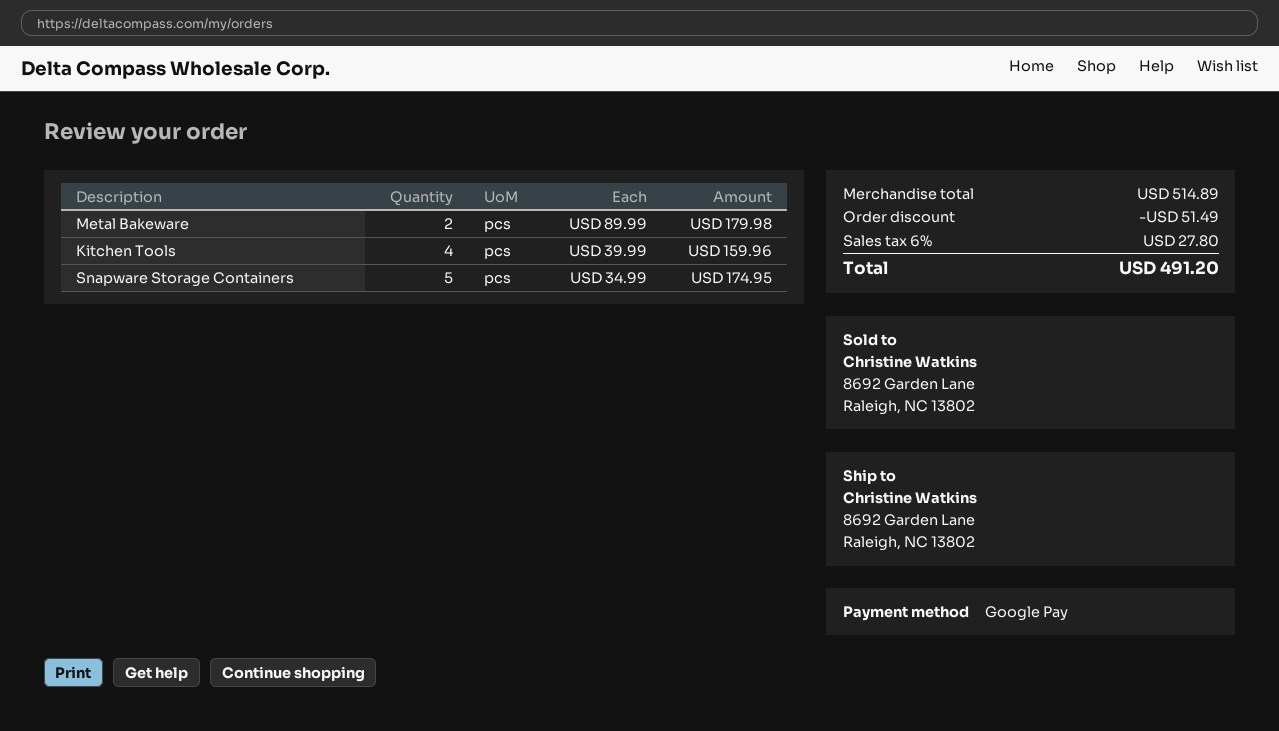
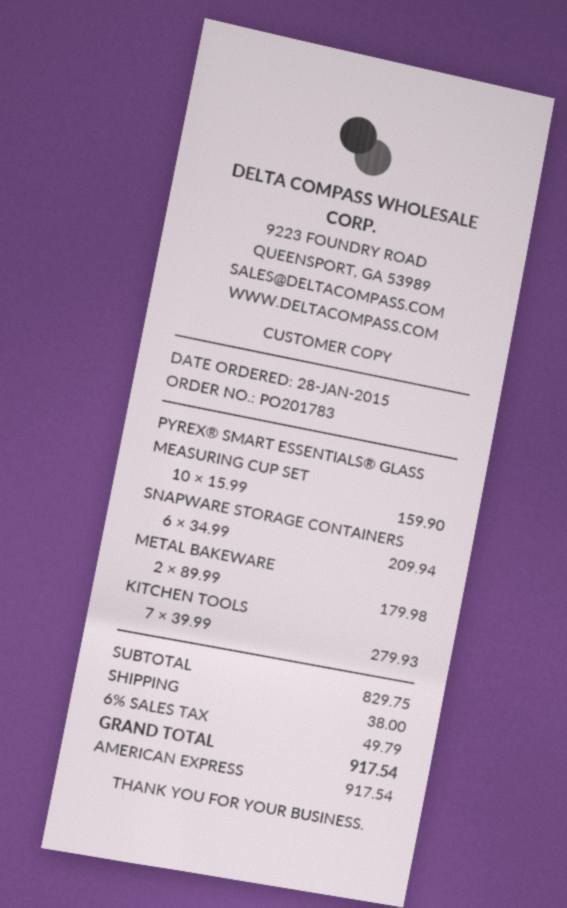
payment method: Google Pay -> American Express
Kitchen Tools: 4 x 39.99 = 159.96 -> 7 x 39.99 = 279.93
Snapware Storage Containers: 5 x 34.99 = 174.95 -> 6 x 34.99 = 209.94
PYREX® SMART ESSENTIALS® GLASS MEASURING CUP SET: none -> 10 x 15.99 = 159.90
subtotal: 514.89 -> 829.75
discount: 51.49 -> none
shipping: none -> 38.00
tax: 6% = 27.80 -> 6% = 49.79
total: 491.20 -> 917.54

